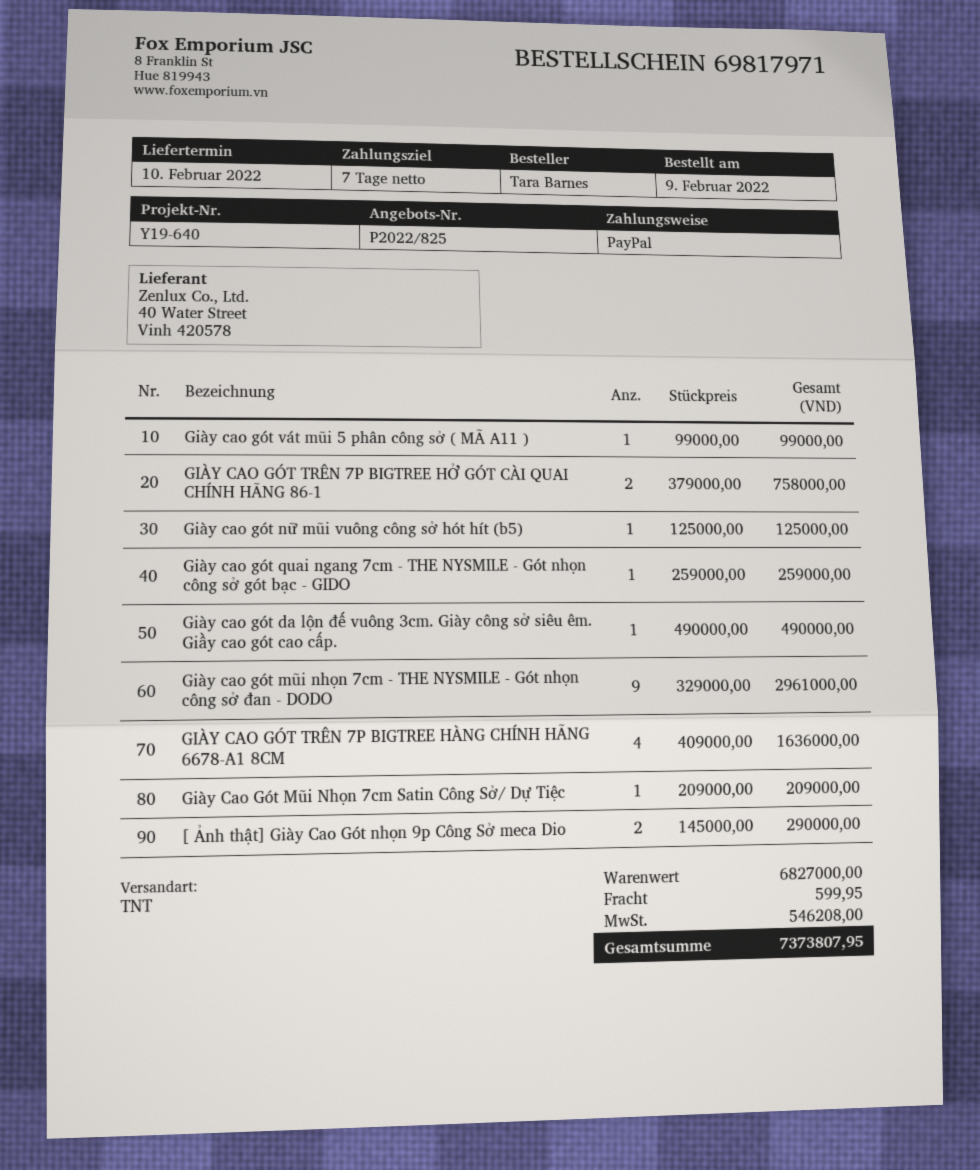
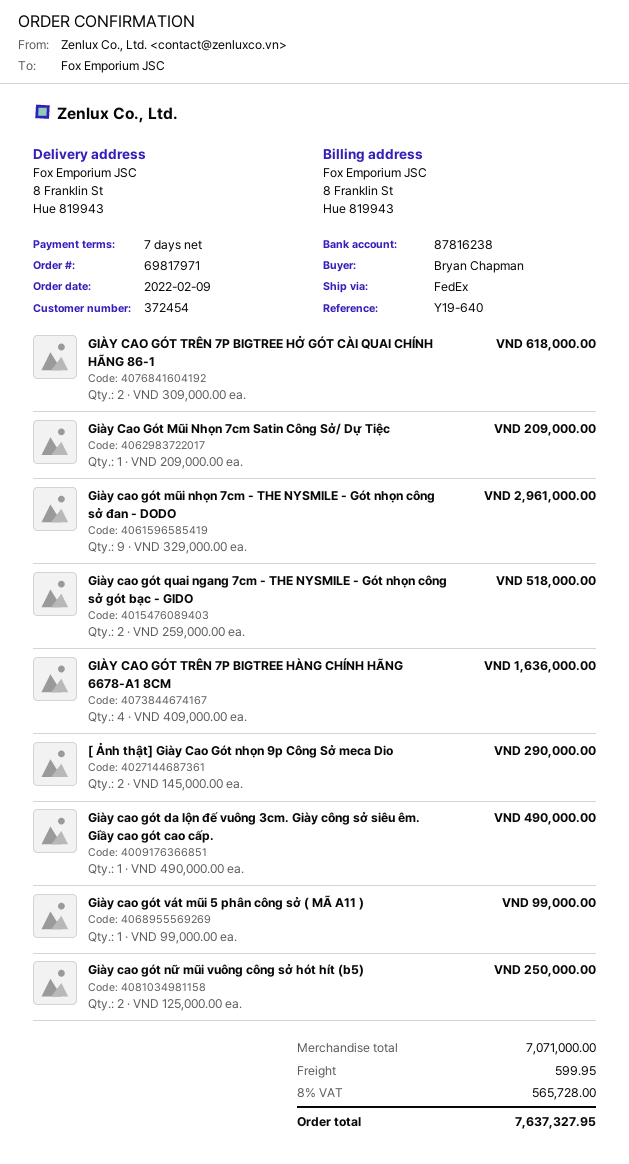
ordered by: Tara Barnes -> Bryan Chapman
shipping method: TNT -> FedEx
GIÀY CAO GÓT TRÊN 7P BIGTREE HỞ GÓT CÀI QUAI CHÍNH HÃNG 86-1: 2 x 379000.00 = 758000.00 -> 2 x 309000.00 = 618000.00
Giày cao gót nữ mũi vuông công sở hót hít (b5): 1 x 125000.00 = 125000.00 -> 2 x 125000.00 = 250000.00
Giày cao gót quai ngang 7cm - THE NYSMILE - Gót nhọn công sở gót bạc - GIDO: 1 x 259000.00 = 259000.00 -> 2 x 259000.00 = 518000.00
subtotal: 6827000.00 -> 7071000.00
tax: 546208.00 -> 565728.00
total: 7373807.95 -> 7637327.95

